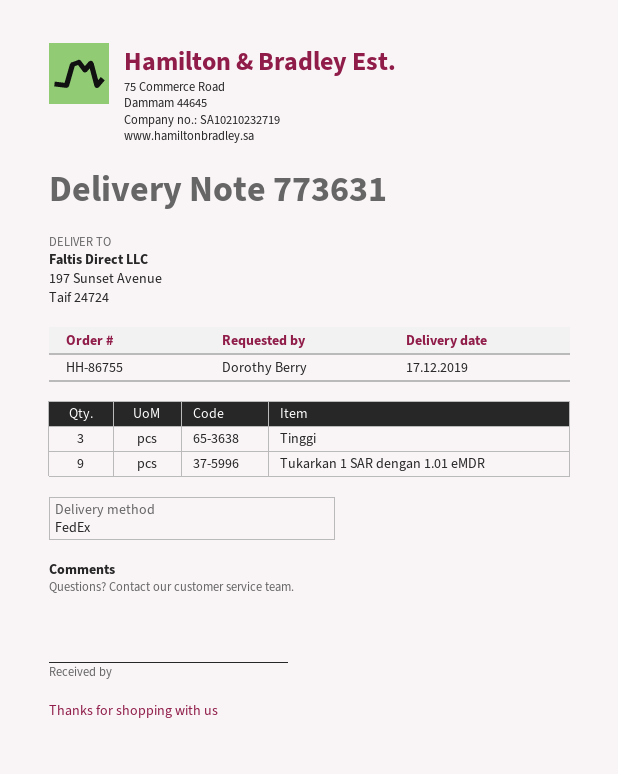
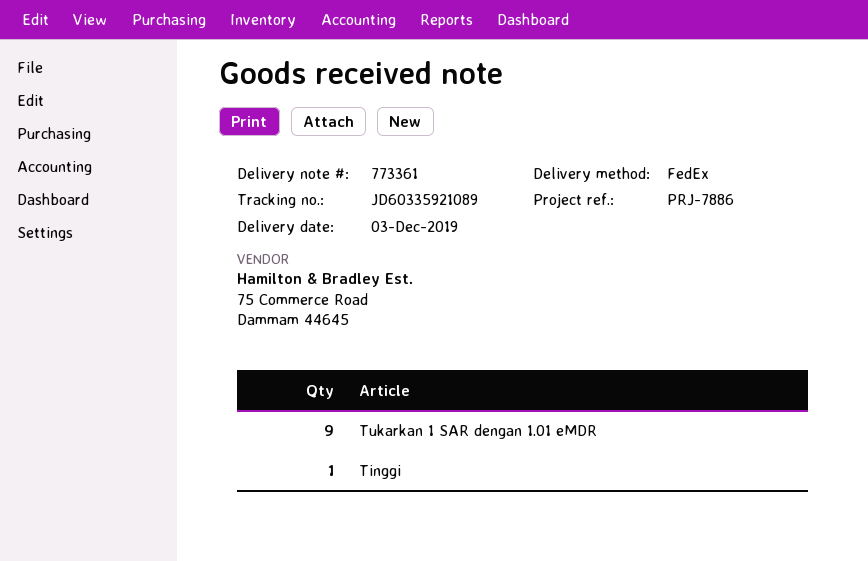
delivery note number: 773631 -> 773361
delivery date: 2019-12-17 -> 2019-12-03
Tinggi: 3 -> 1

